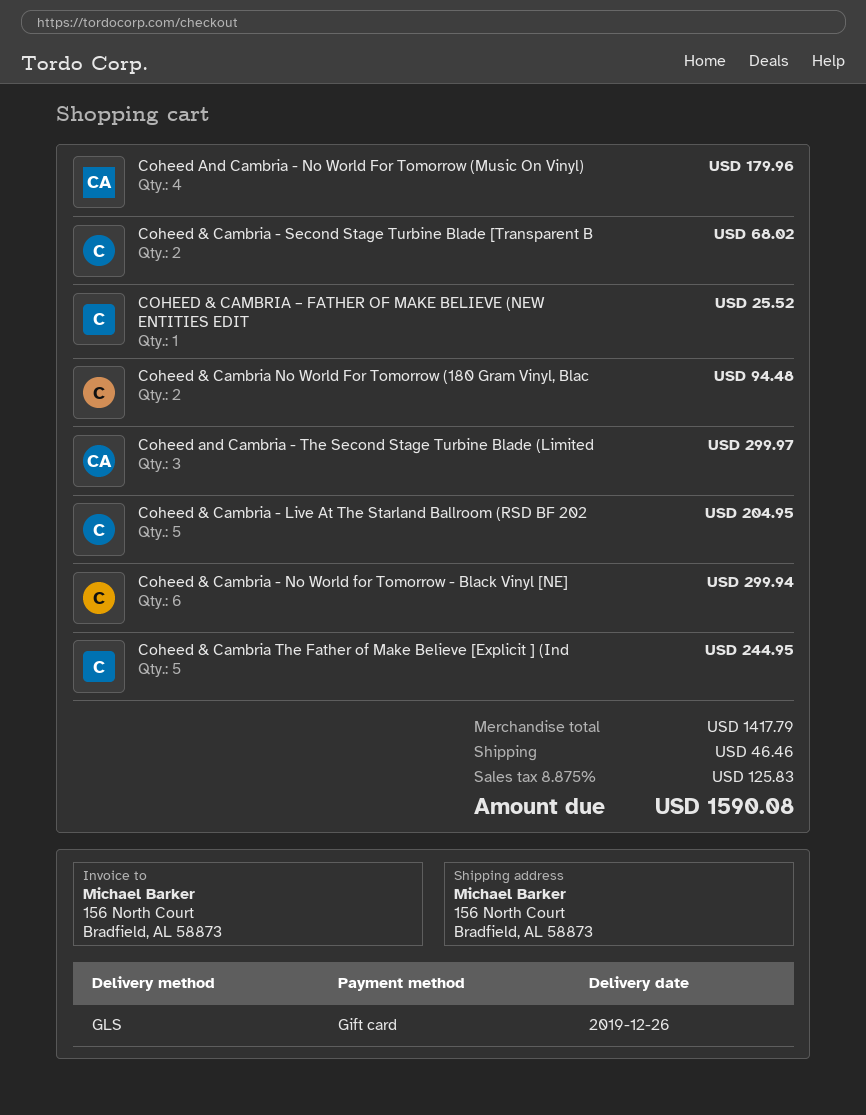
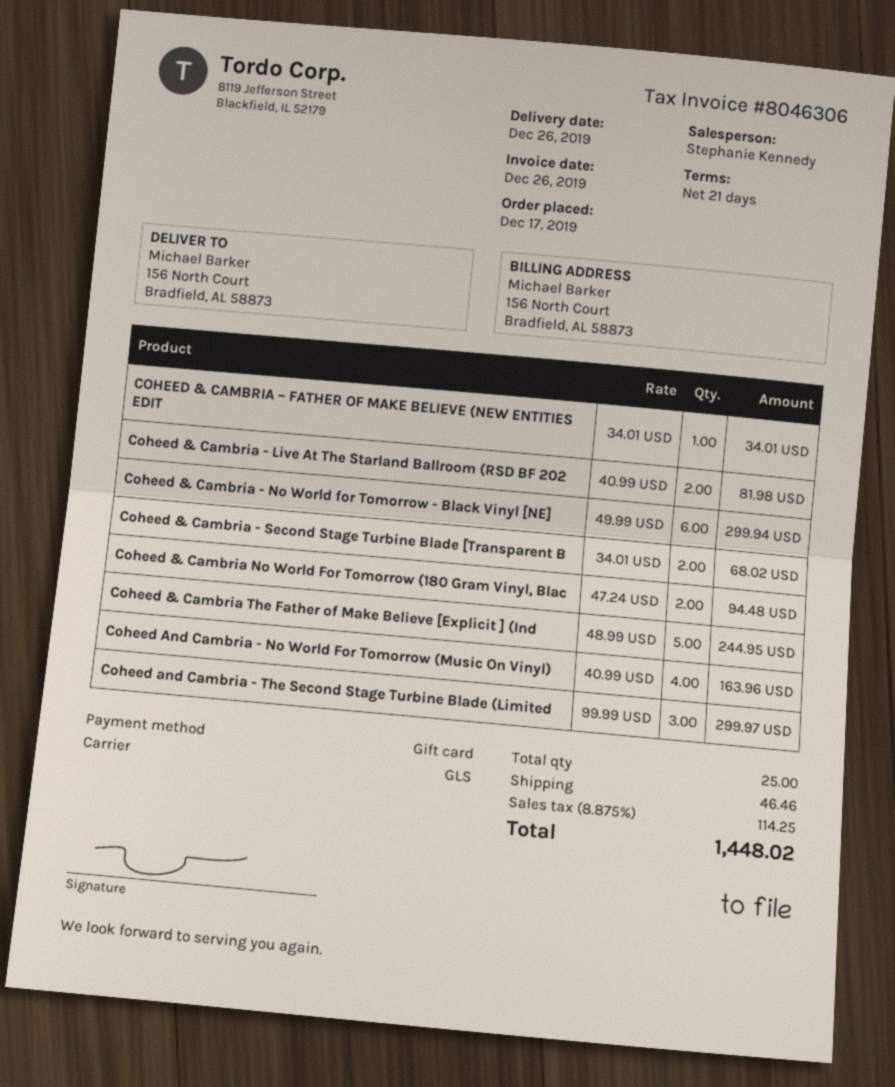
Coheed And Cambria - No World For Tomorrow (Music On Vinyl): 4 for 179.96 -> 4 for 163.96
COHEED & CAMBRIA – FATHER OF MAKE BELIEVE (NEW ENTITIES EDIT: 1 for 25.52 -> 1 for 34.01
Coheed & Cambria - Live At The Starland Ballroom (RSD BF 202: 5 for 204.95 -> 2 for 81.98
tax: 8.875% = 125.83 -> 8.875% = 114.25
total: 1590.08 -> 1448.02

